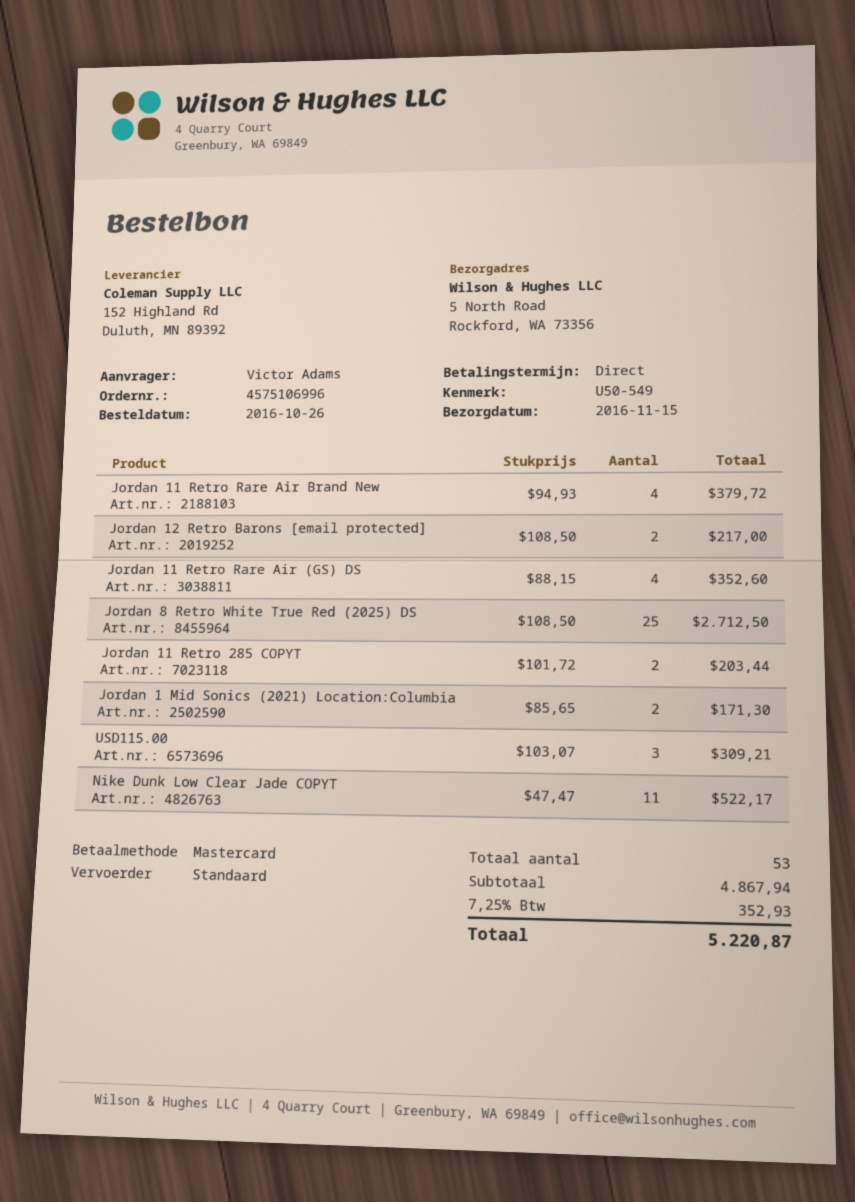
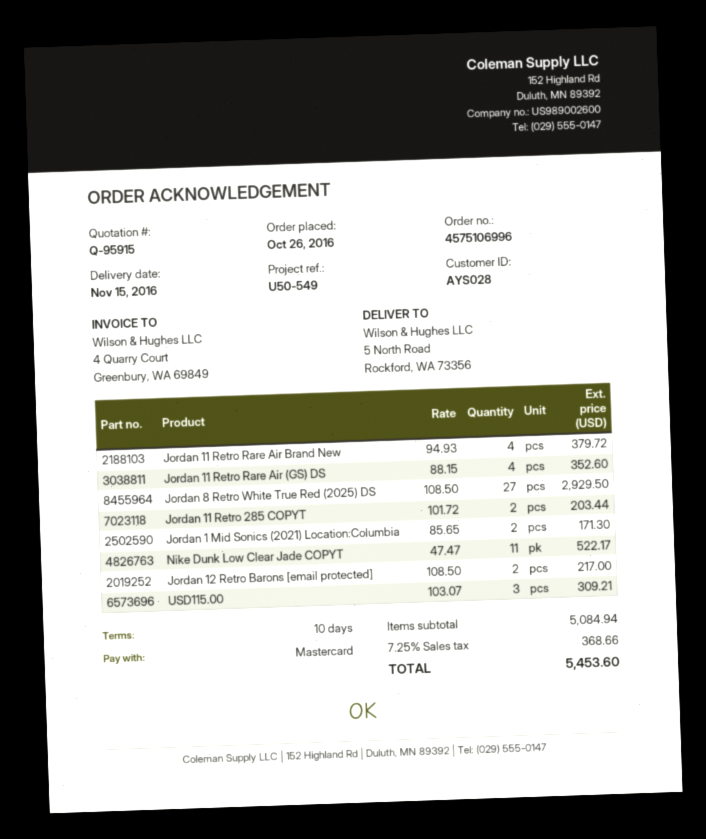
payment terms: on receipt -> 10 days
Jordan 8 Retro White True Red (2025) DS: 25 x 108.50 = 2712.50 -> 27 x 108.50 = 2929.50
subtotal: 4867.94 -> 5084.94
tax: 7.25% = 352.93 -> 7.25% = 368.66
total: 5220.87 -> 5453.60

